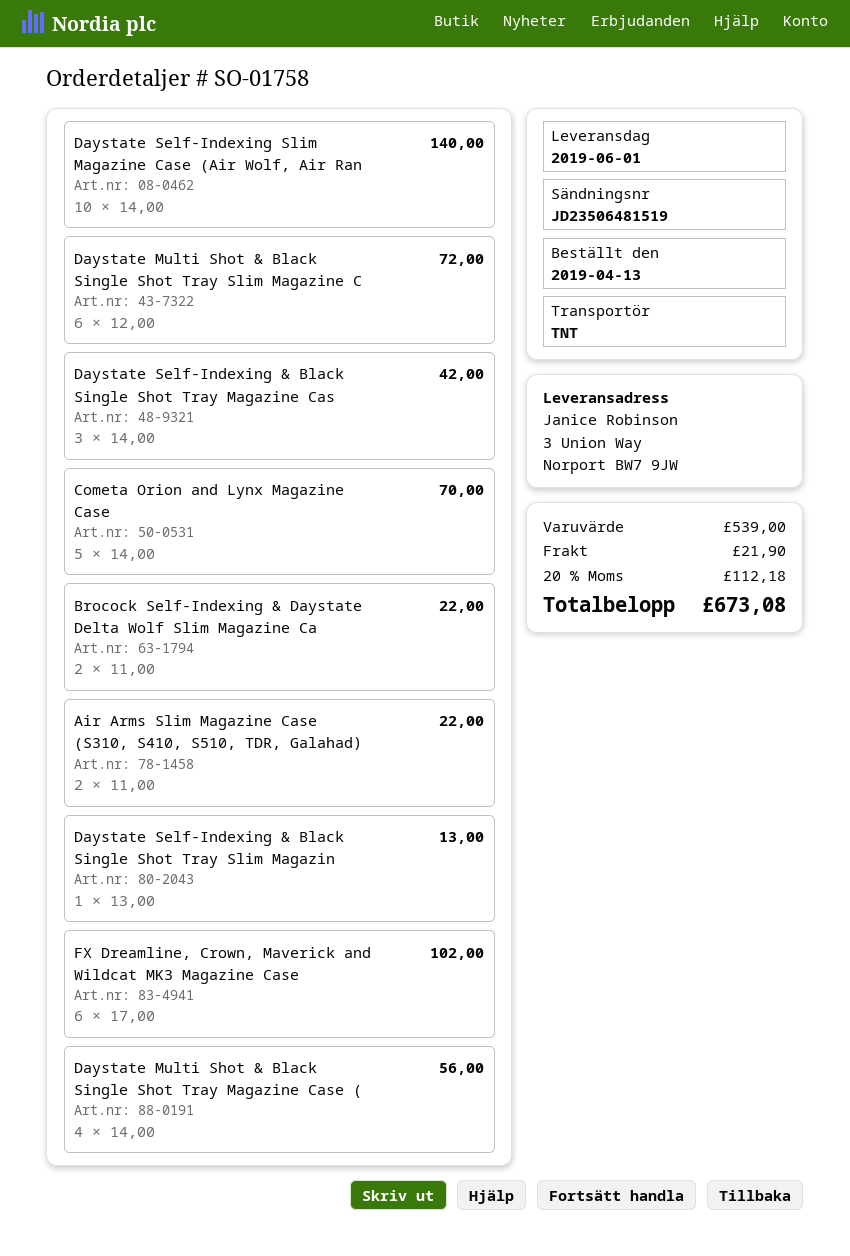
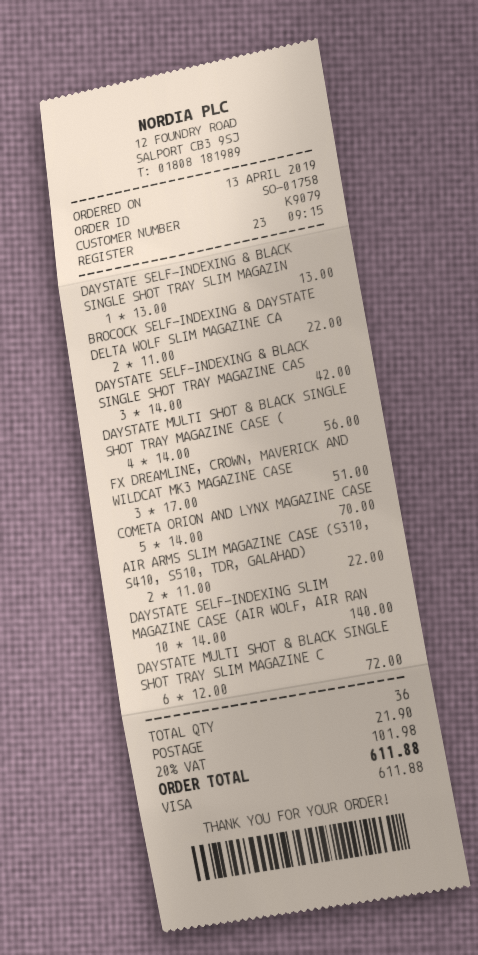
FX Dreamline, Crown, Maverick and Wildcat MK3 Magazine Case: 6 x 17.00 = 102.00 -> 3 x 17.00 = 51.00
tax: 20% = 112.18 -> 20% = 101.98
total: 673.08 -> 611.88

